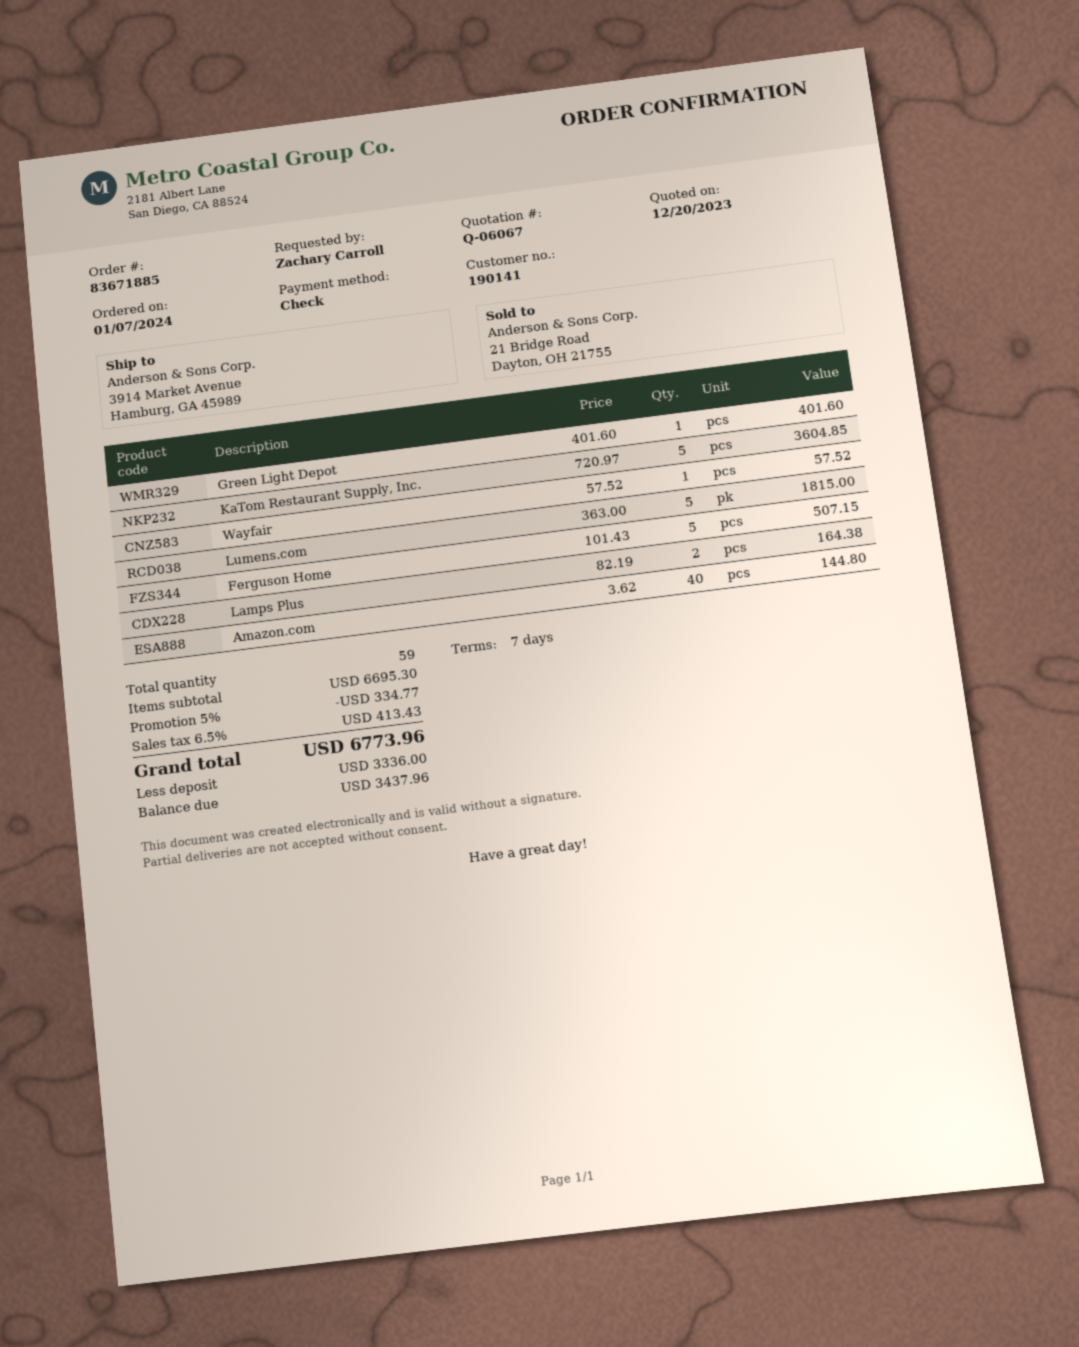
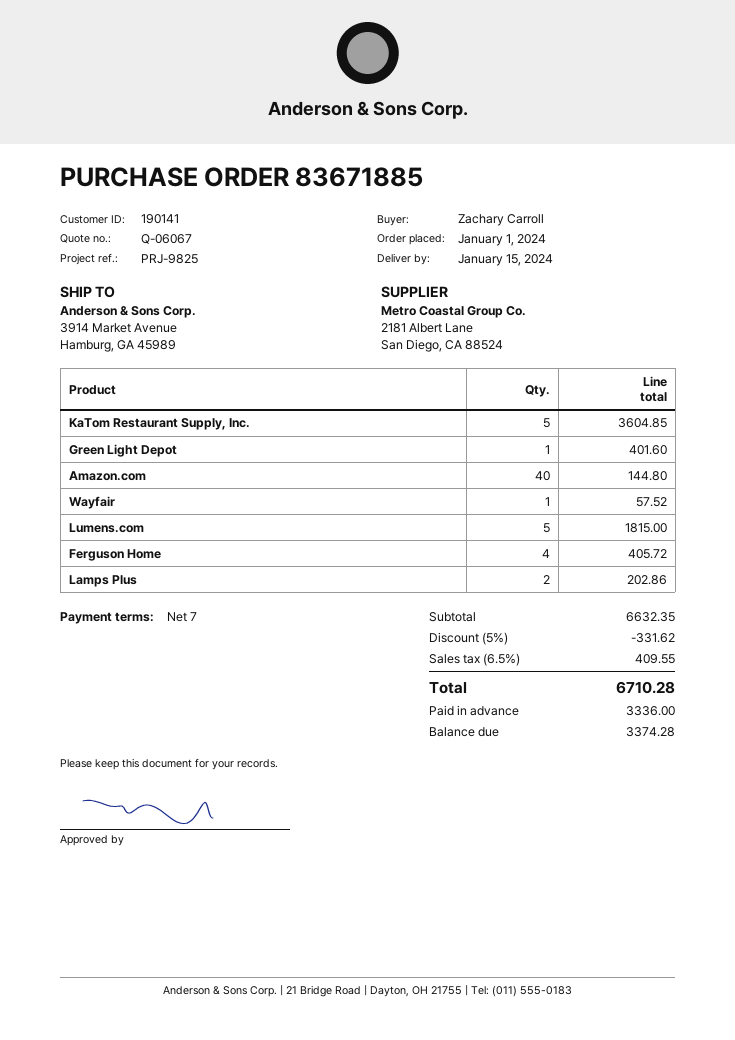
order date: 2024-01-07 -> 2024-01-01
Ferguson Home: 5 for 507.15 -> 4 for 405.72
Lamps Plus: 2 for 164.38 -> 2 for 202.86
subtotal: 6695.30 -> 6632.35
discount: 5% = 334.77 -> 5% = 331.62
tax: 6.5% = 413.43 -> 6.5% = 409.55
total: 6773.96 -> 6710.28
balance: 3437.96 -> 3374.28

